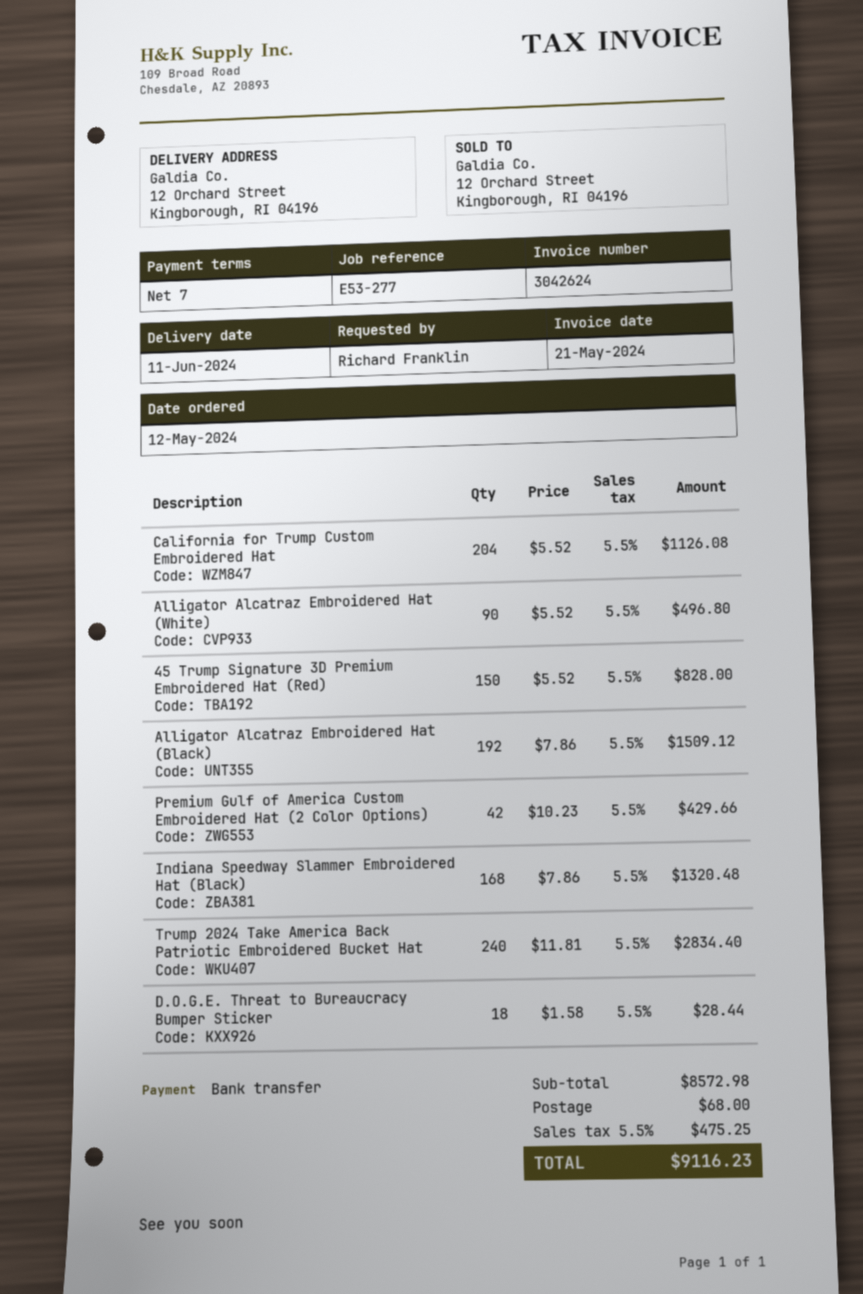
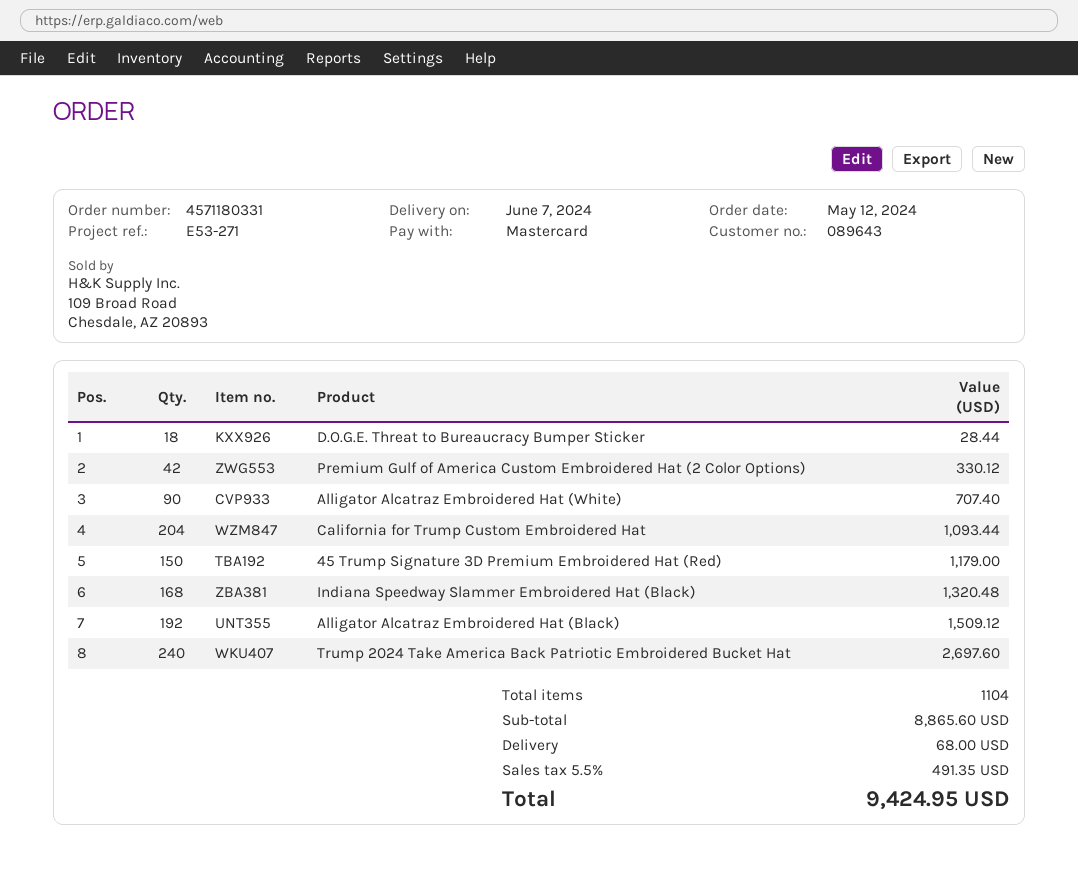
delivery date: 2024-06-11 -> 2024-06-07
reference: E53-277 -> E53-271
payment method: bank transfer -> Mastercard
California for Trump Custom Embroidered Hat: 204 for 1126.08 -> 204 for 1093.44
Alligator Alcatraz Embroidered Hat (White): 90 for 496.80 -> 90 for 707.40
45 Trump Signature 3D Premium Embroidered Hat (Red): 150 for 828.00 -> 150 for 1179.00
Premium Gulf of America Custom Embroidered Hat (2 Color Options): 42 for 429.66 -> 42 for 330.12
Trump 2024 Take America Back Patriotic Embroidered Bucket Hat: 240 for 2834.40 -> 240 for 2697.60
subtotal: 8572.98 -> 8865.60
tax: 5.5% = 475.25 -> 5.5% = 491.35
total: 9116.23 -> 9424.95

